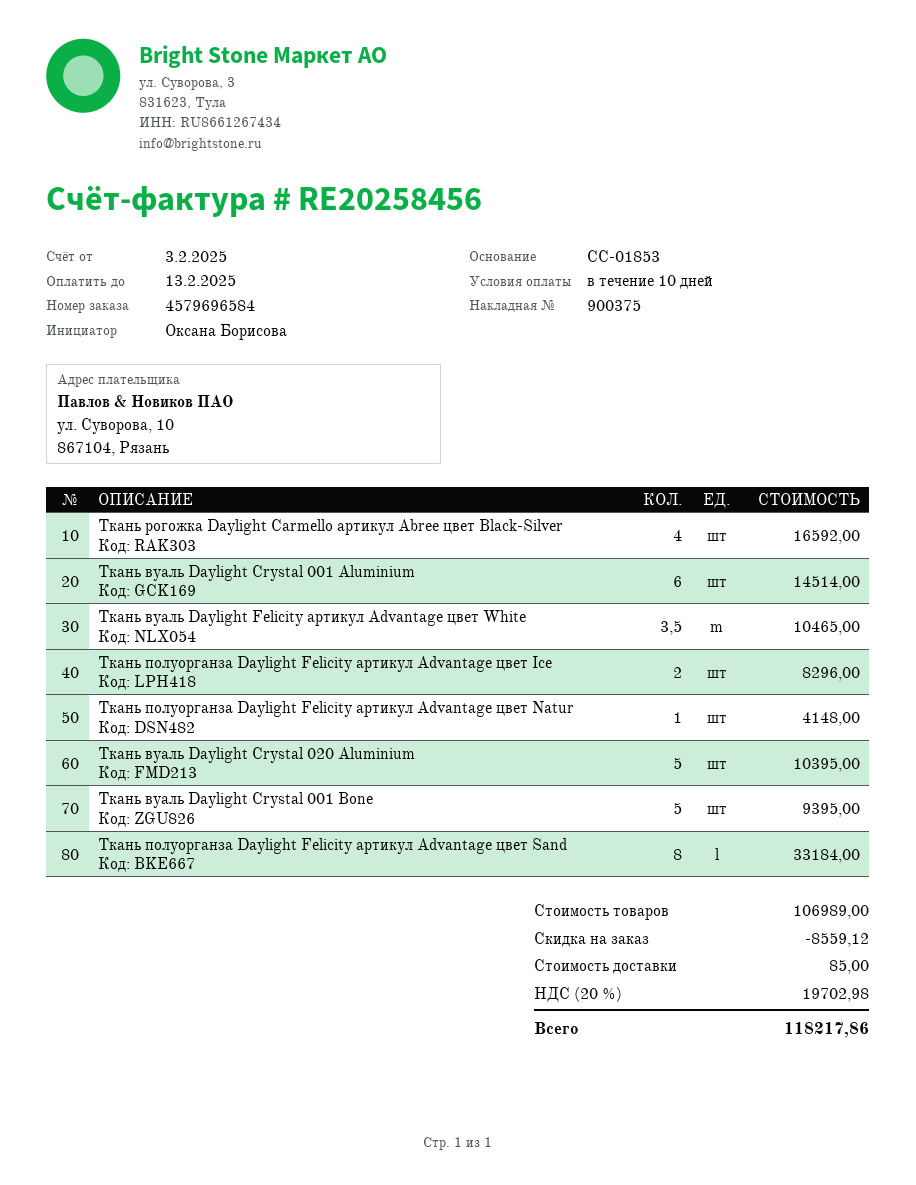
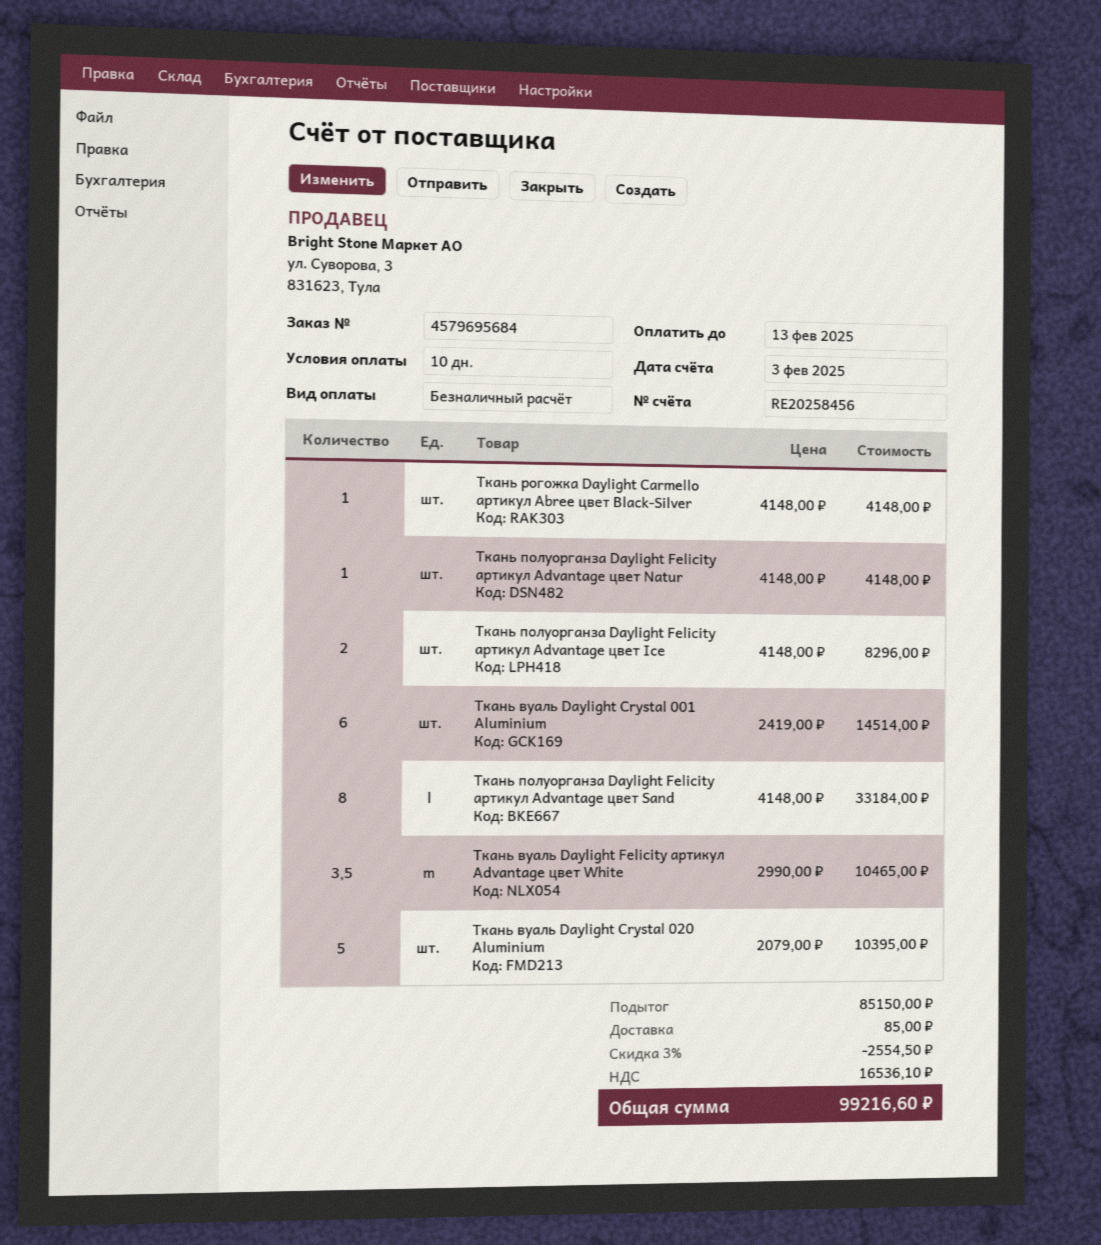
order number: 4579696584 -> 4579695684
Ткань рогожка Daylight Carmello артикул Abree цвет Black-Silver: 4 for 16592.00 -> 1 for 4148.00
Ткань вуаль Daylight Crystal 001 Bone: 5 for 9395.00 -> none
subtotal: 106989.00 -> 85150.00
discount: 8559.12 -> 2554.50
tax: 19702.98 -> 16536.10
total: 118217.86 -> 99216.60

